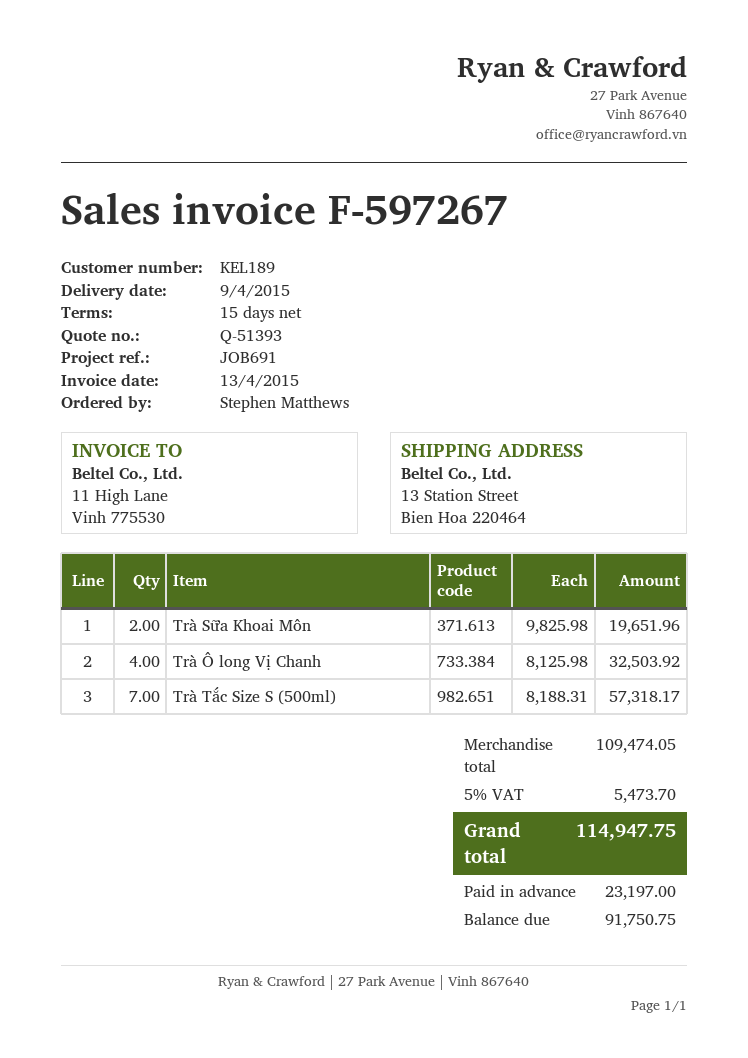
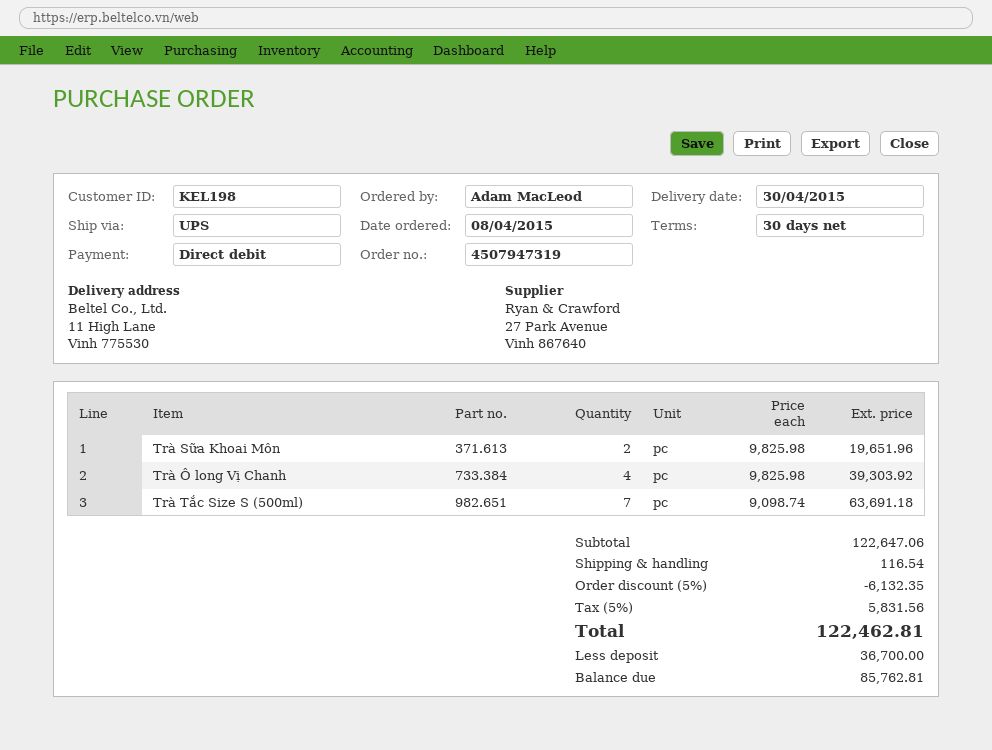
delivery date: 2015-04-09 -> 2015-04-30
payment terms: 15 days -> 30 days
customer number: KEL189 -> KEL198
ordered by: Stephen Matthews -> Adam MacLeod
ship to: 13 Station Street, Bien Hoa 220464 -> 11 High Lane, Vinh 775530
Trà Ô long Vị Chanh: 4 x 8125.98 = 32503.92 -> 4 x 9825.98 = 39303.92
Trà Tắc Size S (500ml): 7 x 8188.31 = 57318.17 -> 7 x 9098.74 = 63691.18
subtotal: 109474.05 -> 122647.06
discount: none -> 5% = 6132.35
shipping: none -> 116.54
tax: 5% = 5473.70 -> 5% = 5831.56
total: 114947.75 -> 122462.81
deposit: 23197.00 -> 36700.00
balance: 91750.75 -> 85762.81

